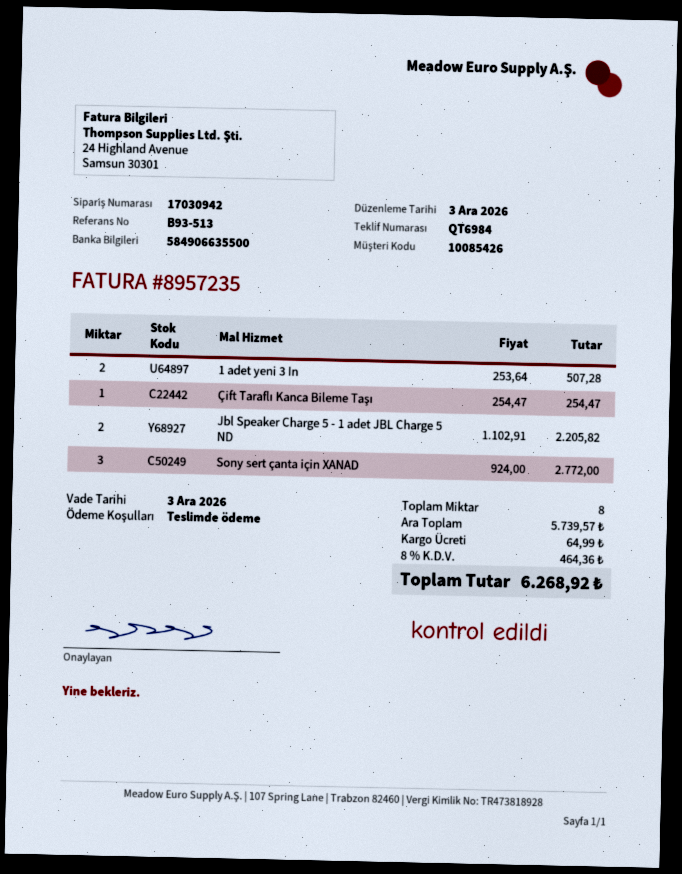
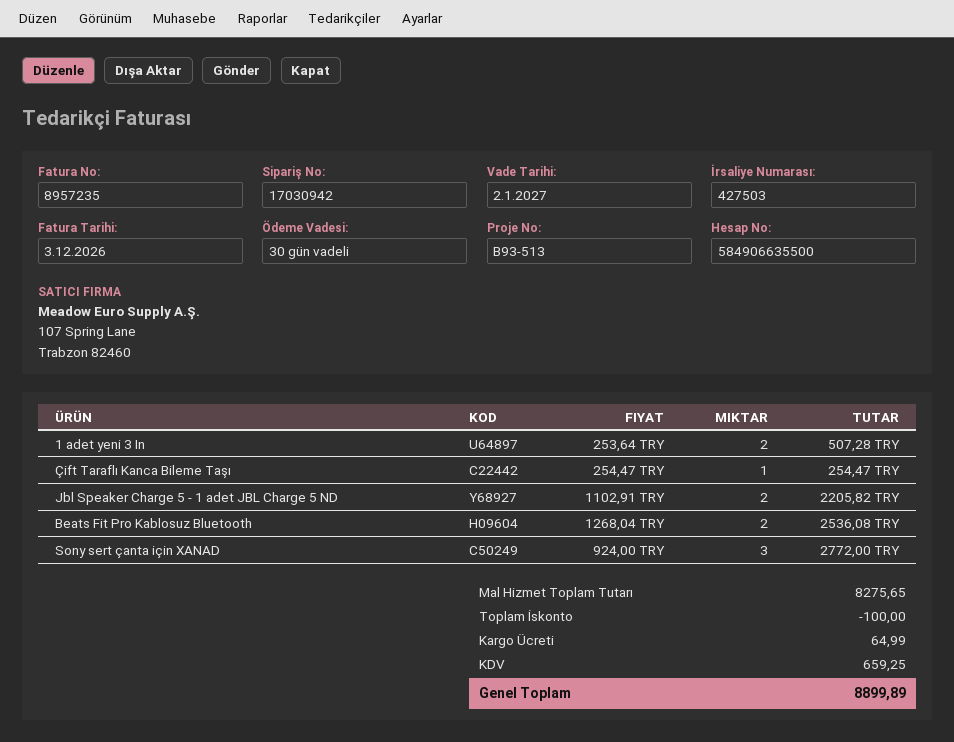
payment terms: on receipt -> 30 days
due date: 2026-12-03 -> 2027-01-02
Beats Fit Pro Kablosuz Bluetooth: none -> 2 x 1268.04 = 2536.08
subtotal: 5739.57 -> 8275.65
discount: none -> 100.00
tax: 464.36 -> 659.25
total: 6268.92 -> 8899.89

